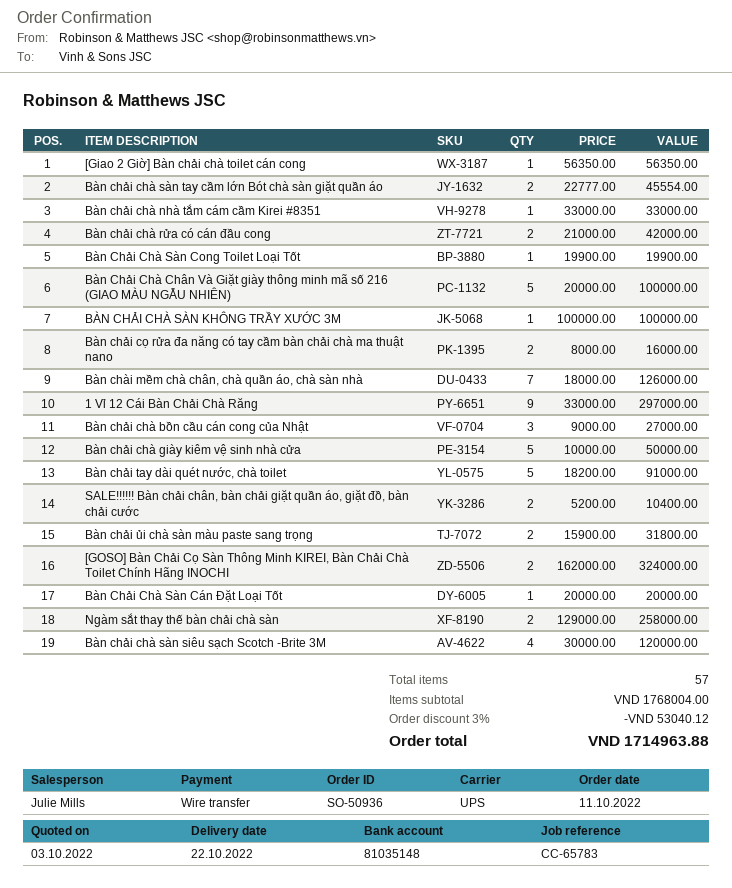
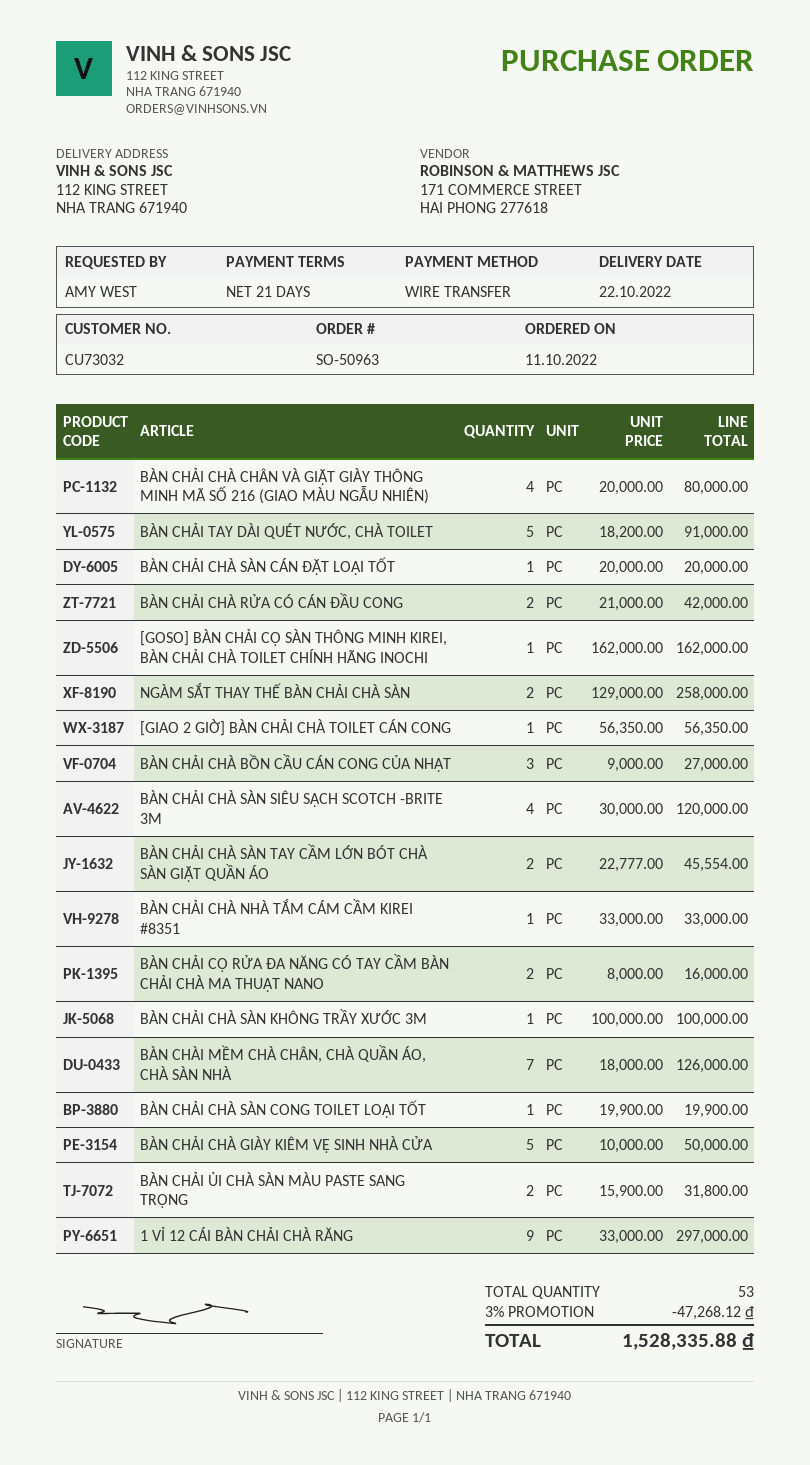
order number: SO-50936 -> SO-50963
Bàn Chải Chà Chân Và Giặt giày thông minh mã số 216 (GIAO MÀU NGẪU NHIÊN): 5 x 20000.00 = 100000.00 -> 4 x 20000.00 = 80000.00
SALE!!!!!! Bàn chải chân, bàn chải giặt quần áo, giặt đồ, bàn chải cước: 2 x 5200.00 = 10400.00 -> none
[GOSO] Bàn Chải Cọ Sàn Thông Minh KIREI, Bàn Chải Chà Toilet Chính Hãng INOCHI: 2 x 162000.00 = 324000.00 -> 1 x 162000.00 = 162000.00
total quantity: 57 -> 53
discount: 3% = 53040.12 -> 3% = 47268.12
total: 1714963.88 -> 1528335.88

